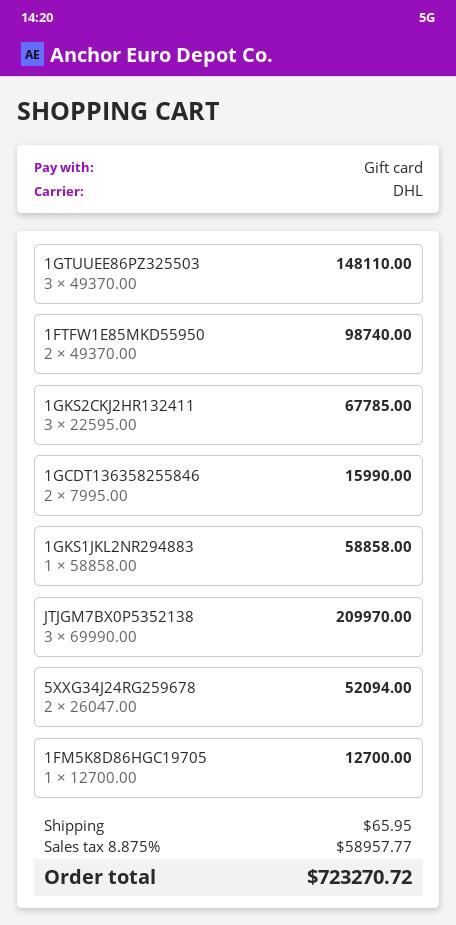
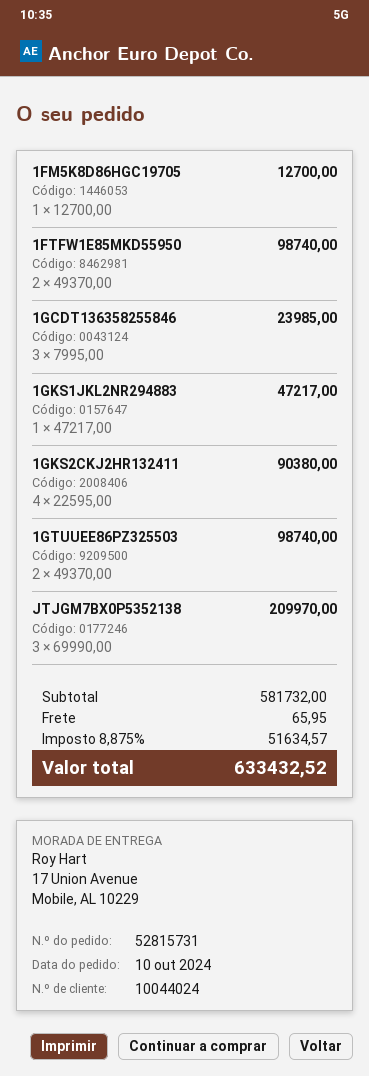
1GTUUEE86PZ325503: 3 x 49370.00 = 148110.00 -> 2 x 49370.00 = 98740.00
1GKS2CKJ2HR132411: 3 x 22595.00 = 67785.00 -> 4 x 22595.00 = 90380.00
1GCDT136358255846: 2 x 7995.00 = 15990.00 -> 3 x 7995.00 = 23985.00
1GKS1JKL2NR294883: 1 x 58858.00 = 58858.00 -> 1 x 47217.00 = 47217.00
5XXG34J24RG259678: 2 x 26047.00 = 52094.00 -> none
tax: 8.875% = 58957.77 -> 8.875% = 51634.57
total: 723270.72 -> 633432.52

